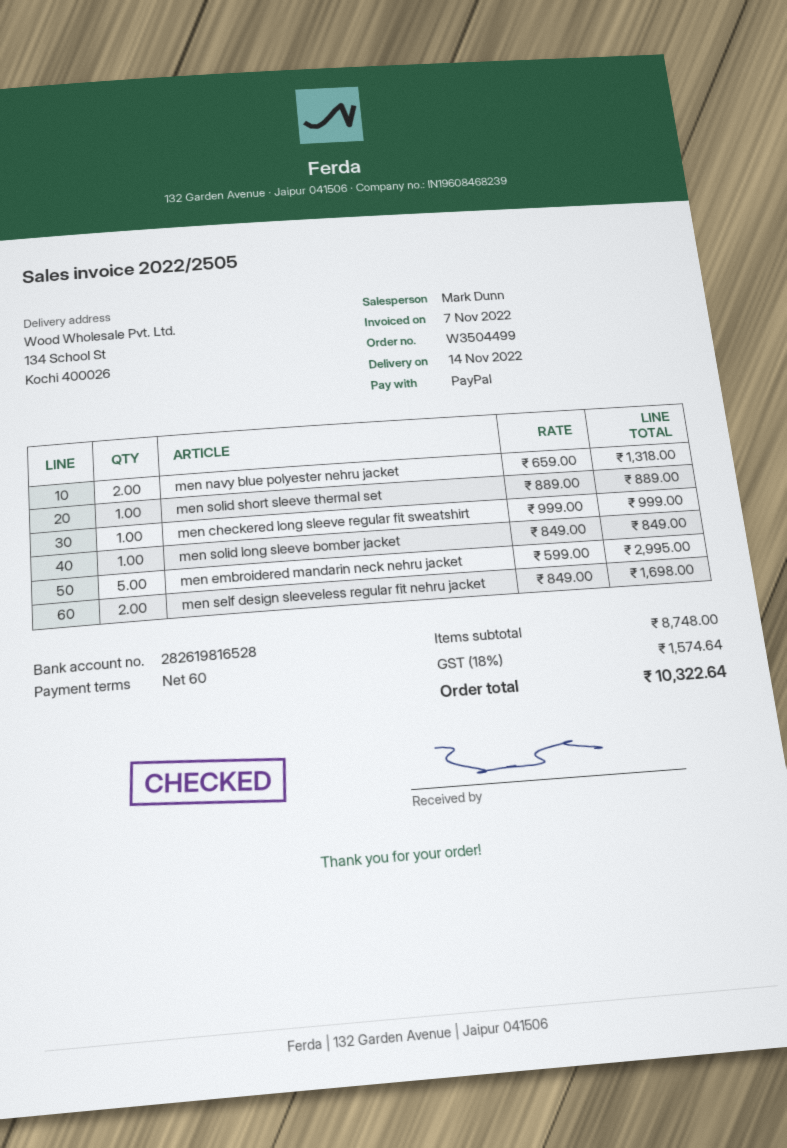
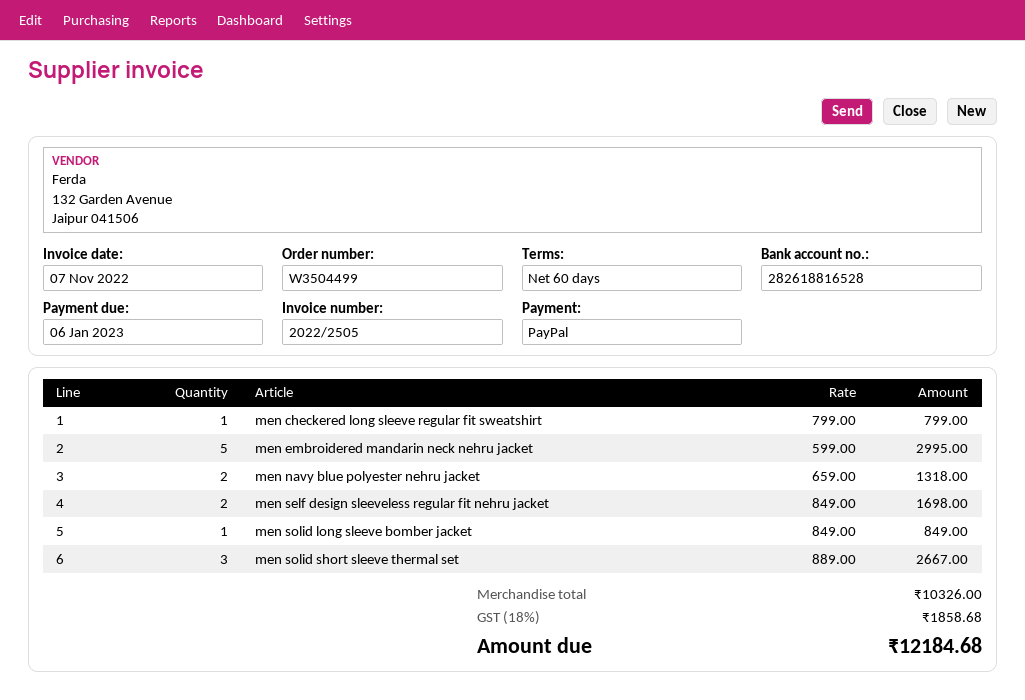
bank account: 282619816528 -> 282618816528
men solid short sleeve thermal set: 1 x 889.00 = 889.00 -> 3 x 889.00 = 2667.00
men checkered long sleeve regular fit sweatshirt: 1 x 999.00 = 999.00 -> 1 x 799.00 = 799.00
subtotal: 8748.00 -> 10326.00
tax: 18% = 1574.64 -> 18% = 1858.68
total: 10322.64 -> 12184.68

